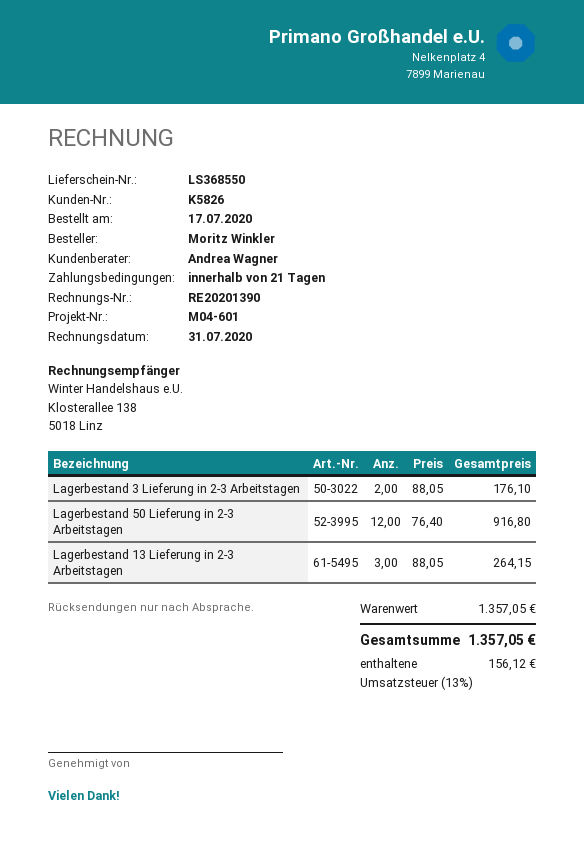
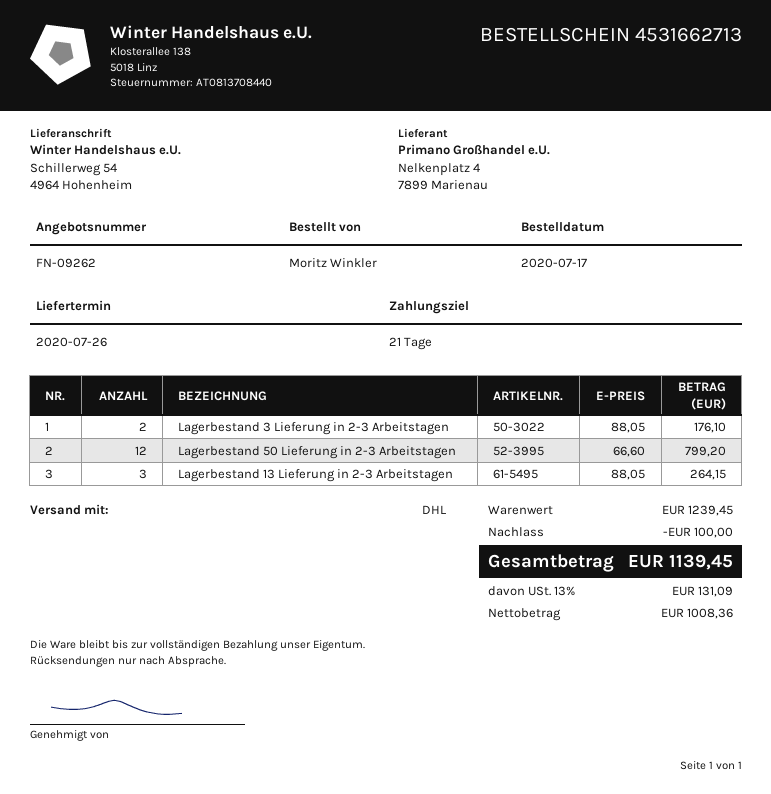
Lagerbestand 50 Lieferung in 2-3 Arbeitstagen: 12 x 76.40 = 916.80 -> 12 x 66.60 = 799.20
subtotal: 1357.05 -> 1239.45
discount: none -> 100.00
tax: 13% = 156.12 -> 13% = 131.09
total: 1357.05 -> 1139.45

